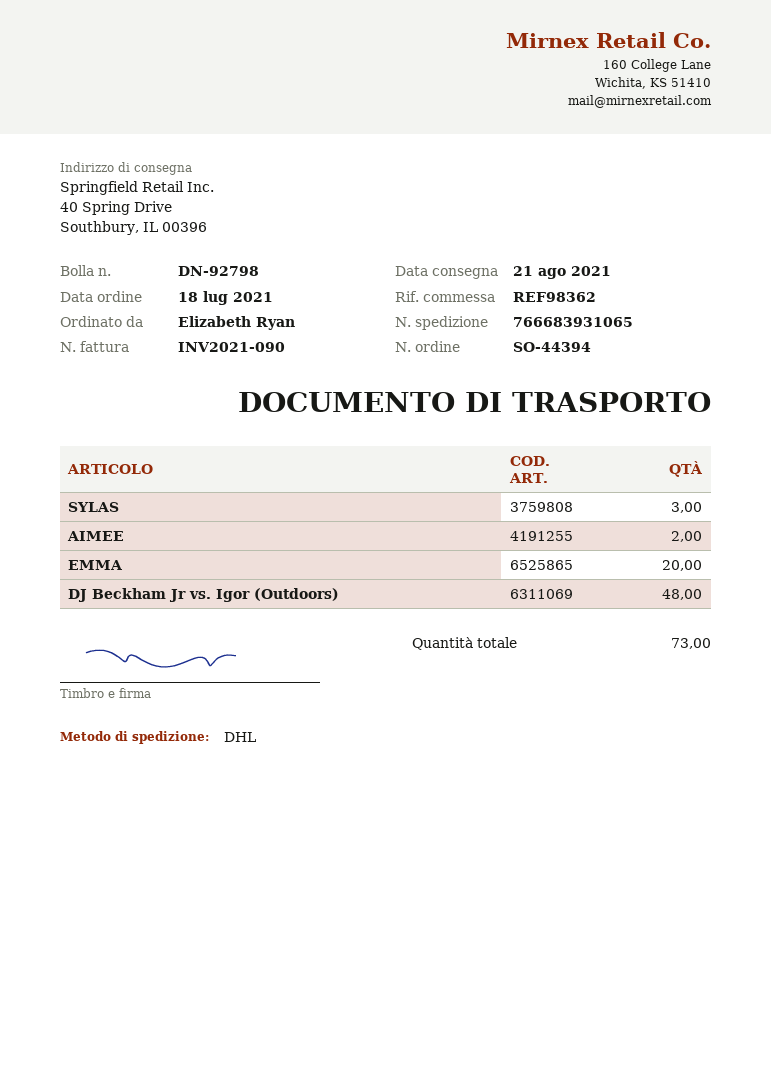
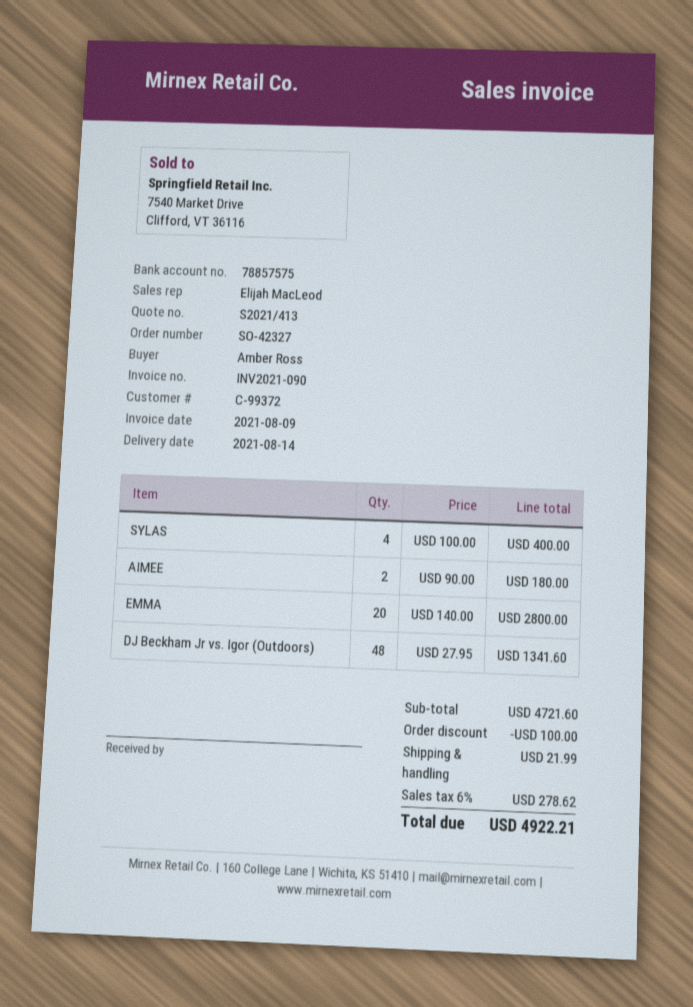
order number: SO-44394 -> SO-42327
delivery date: 2021-08-21 -> 2021-08-14
ordered by: Elizabeth Ryan -> Amber Ross
SYLAS: 3 -> 4

